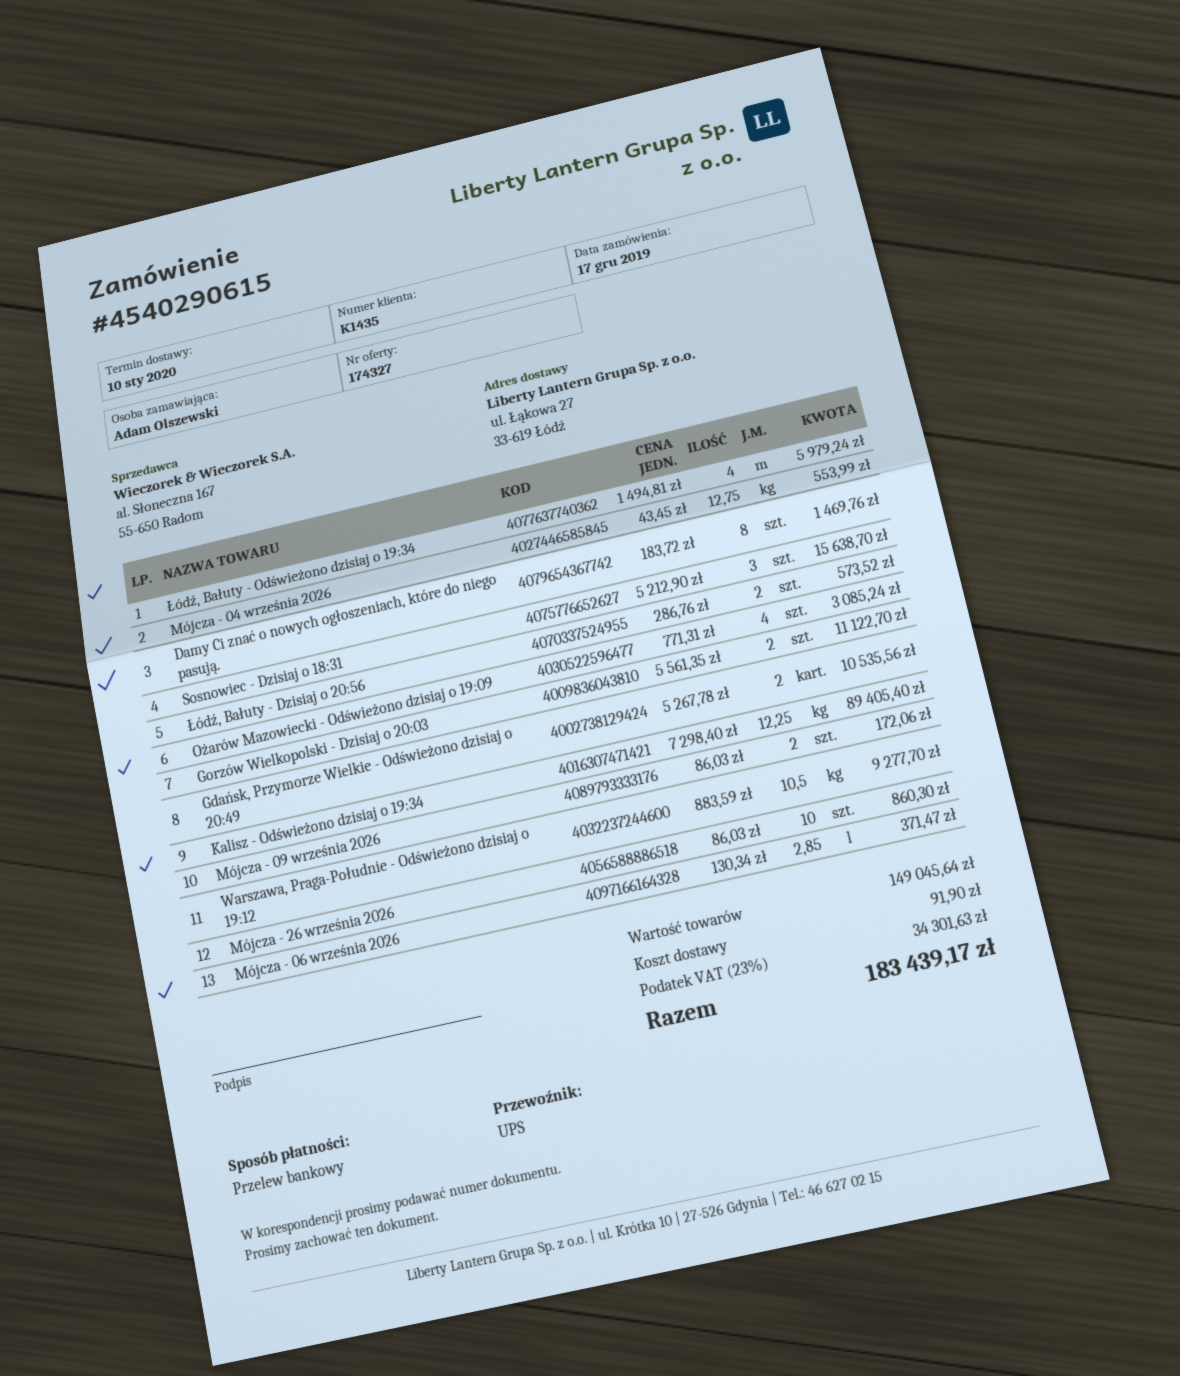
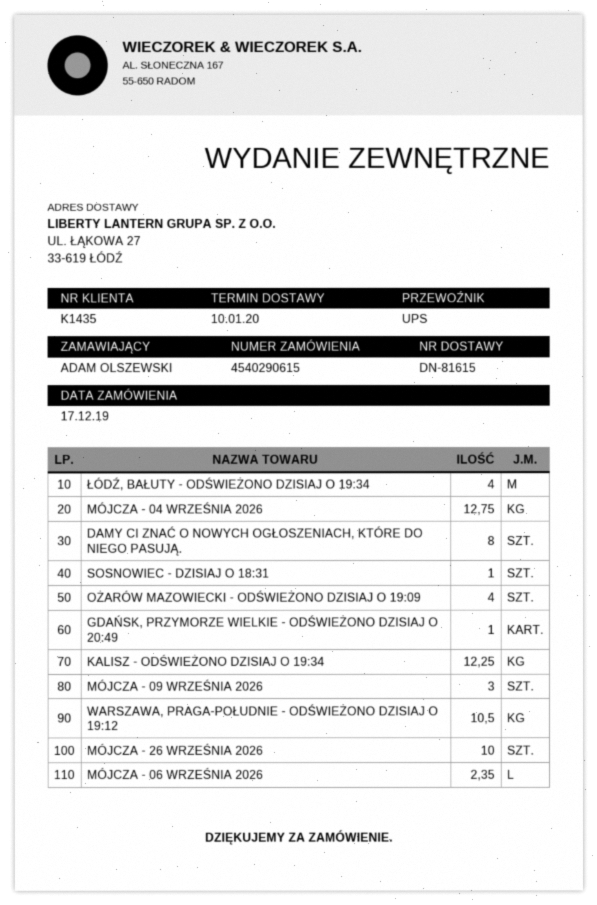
Sosnowiec - Dzisiaj o 18:31: 3 -> 1
Łódź, Bałuty - Dzisiaj o 20:56: 2 -> none
Gorzów Wielkopolski - Dzisiaj o 20:03: 2 -> none
Gdańsk, Przymorze Wielkie - Odświeżono dzisiaj o 20:49: 2 -> 1
Mójcza - 09 września 2026: 2 -> 3
Mójcza - 06 września 2026: 2.85 -> 2.35

